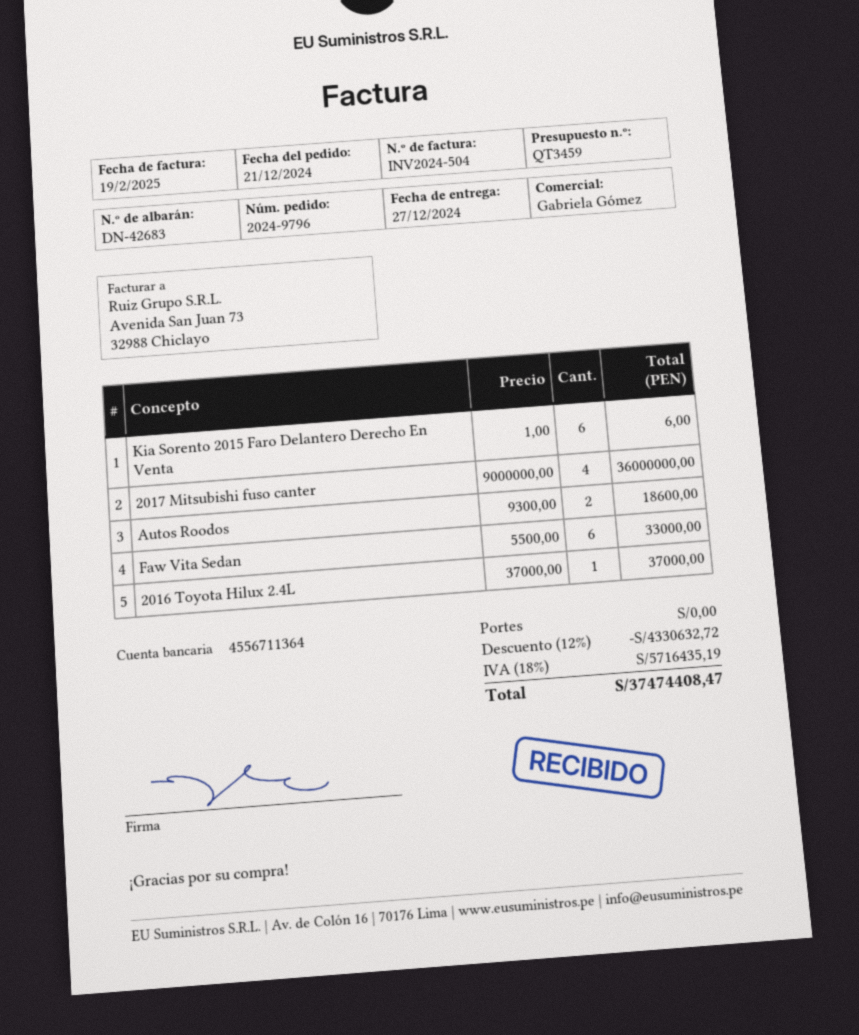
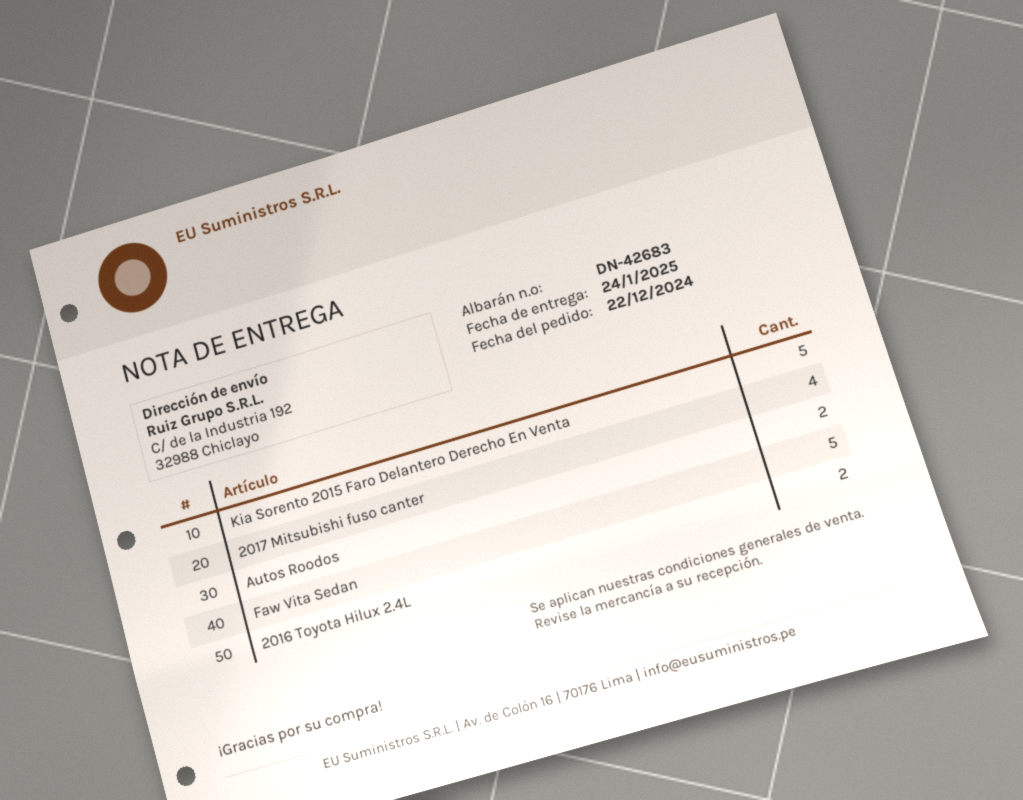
order date: 2024-12-21 -> 2024-12-22
delivery date: 2024-12-27 -> 2025-01-24
Kia Sorento 2015 Faro Delantero Derecho En Venta: 6 -> 5
Faw Vita Sedan: 6 -> 5
2016 Toyota Hilux 2.4L: 1 -> 2

